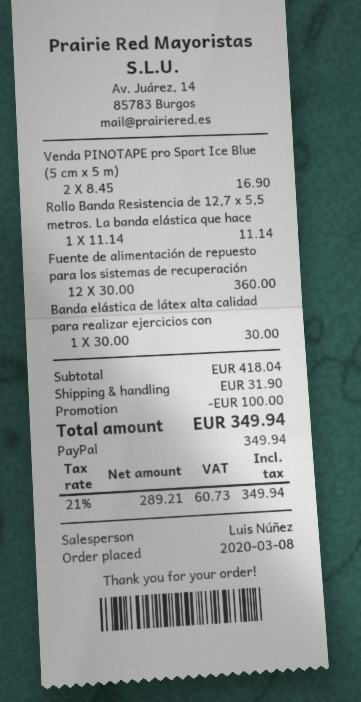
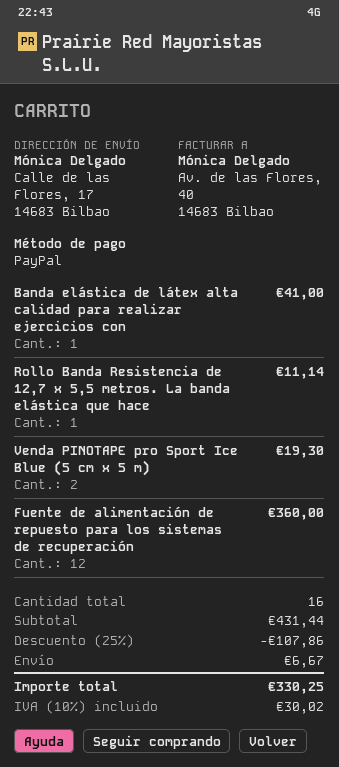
Venda PINOTAPE pro Sport Ice Blue (5 cm x 5 m): 2 for 16.90 -> 2 for 19.30
Banda elástica de látex alta calidad para realizar ejercicios con: 1 for 30.00 -> 1 for 41.00
subtotal: 418.04 -> 431.44
discount: 100.00 -> 107.86
shipping: 31.90 -> 6.67
tax: 21% = 60.73 -> 10% = 30.02
total: 349.94 -> 330.25

